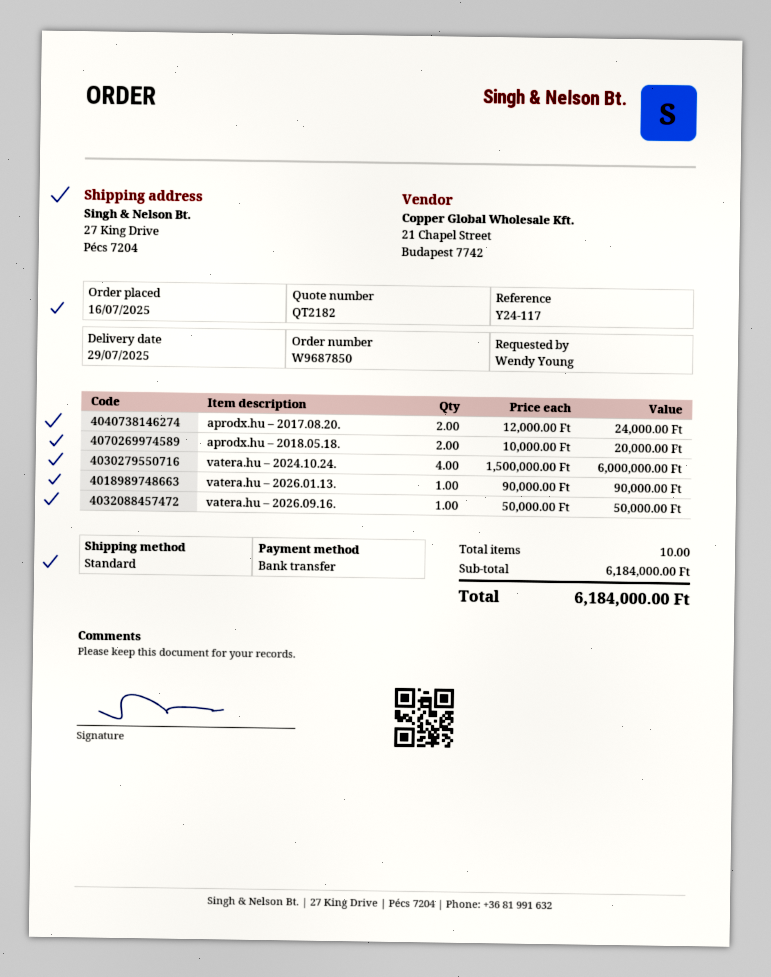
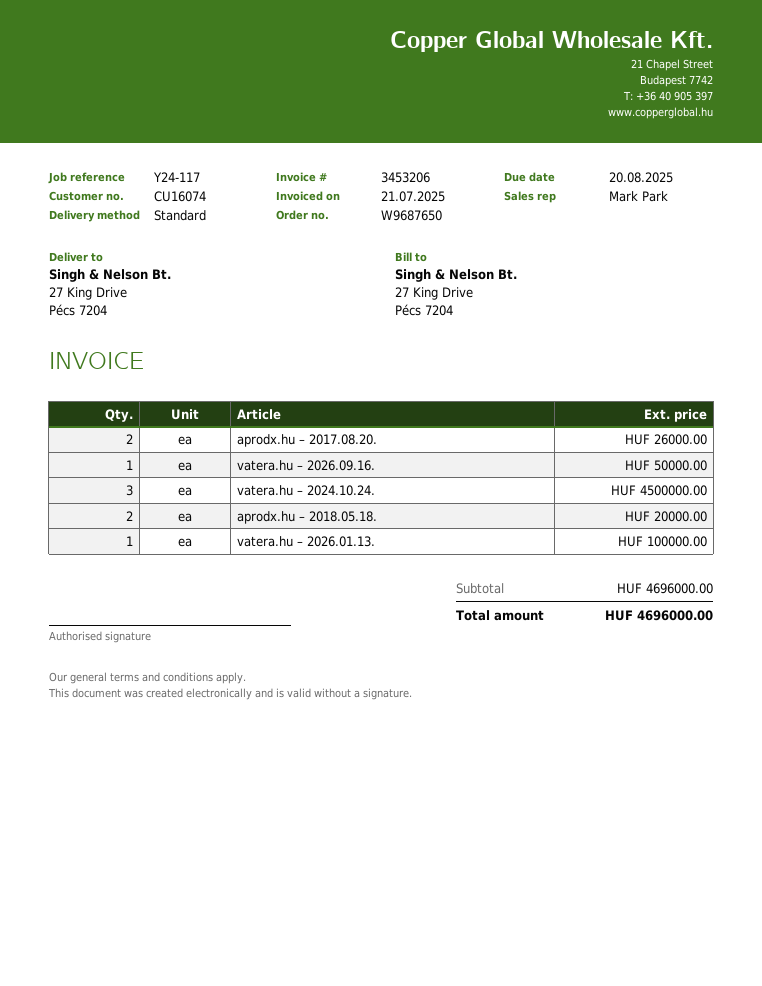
order number: W9687850 -> W9687650
aprodx.hu – 2017.08.20.: 2 for 24000.00 -> 2 for 26000.00
vatera.hu – 2024.10.24.: 4 for 6000000.00 -> 3 for 4500000.00
vatera.hu – 2026.01.13.: 1 for 90000.00 -> 1 for 100000.00
subtotal: 6184000.00 -> 4696000.00
total: 6184000.00 -> 4696000.00

